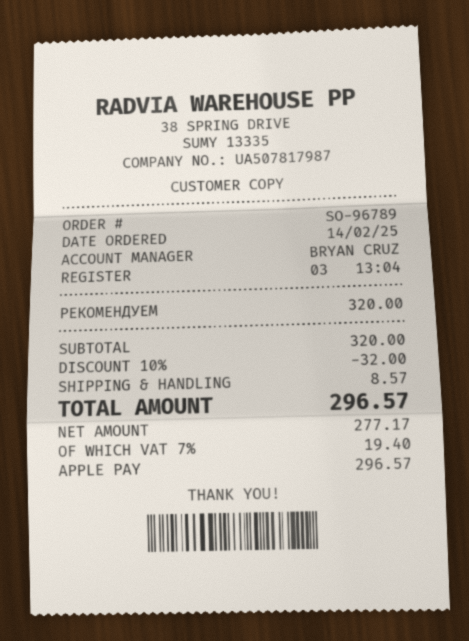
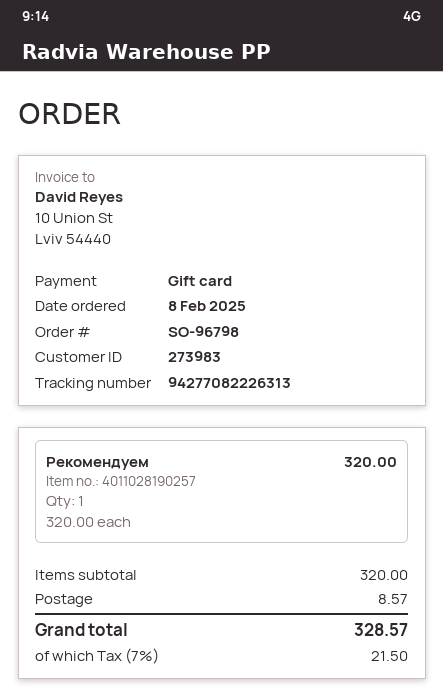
order number: SO-96789 -> SO-96798
order date: 2025-02-14 -> 2025-02-08
payment method: Apple Pay -> gift card
discount: 10% = 32.00 -> none
tax: 7% = 19.40 -> 7% = 21.50
total: 296.57 -> 328.57

